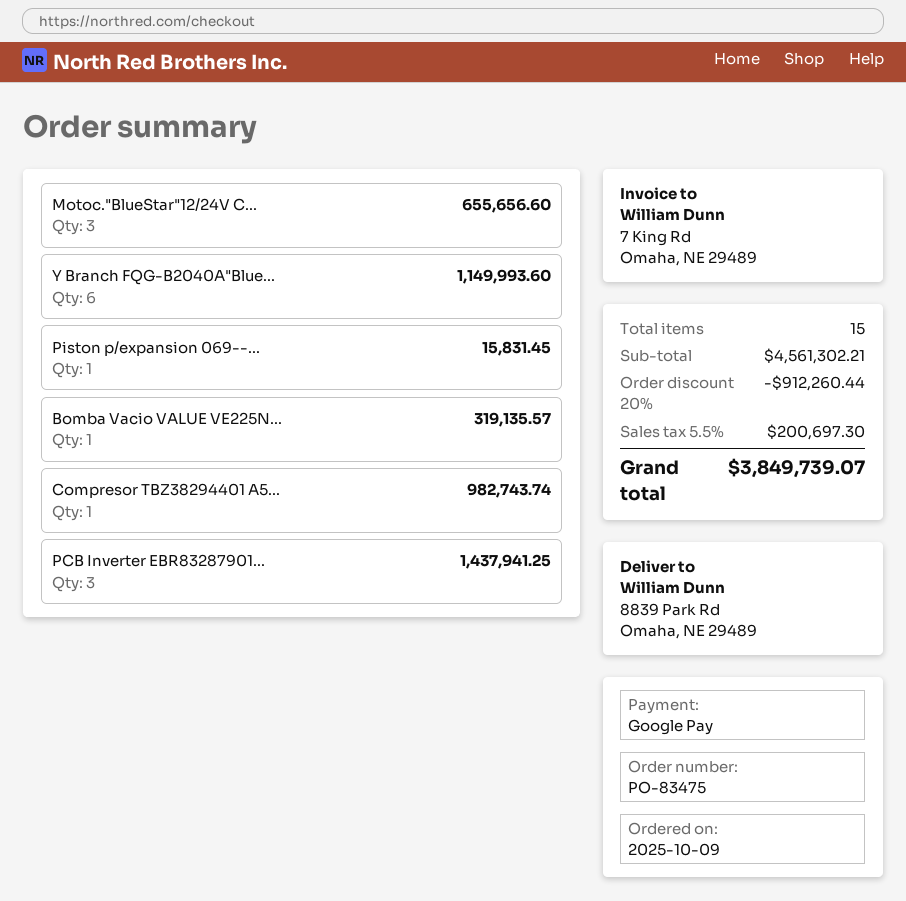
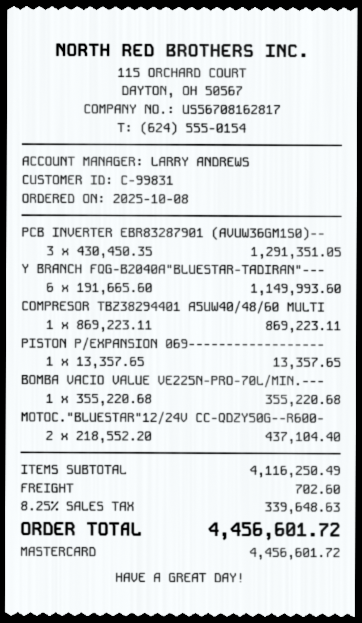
order date: 2025-10-09 -> 2025-10-08
payment method: Google Pay -> Mastercard
Motoc."BlueStar"12/24V C...: 3 for 655656.60 -> 2 for 437104.40
Piston p/expansion 069--...: 1 for 15831.45 -> 1 for 13357.65
Bomba Vacio VALUE VE225N...: 1 for 319135.57 -> 1 for 355220.68
Compresor TBZ38294401 A5...: 1 for 982743.74 -> 1 for 869223.11
PCB Inverter EBR83287901...: 3 for 1437941.25 -> 3 for 1291351.05
subtotal: 4561302.21 -> 4116250.49
discount: 20% = 912260.44 -> none
shipping: none -> 702.60
tax: 5.5% = 200697.30 -> 8.25% = 339648.63
total: 3849739.07 -> 4456601.72

